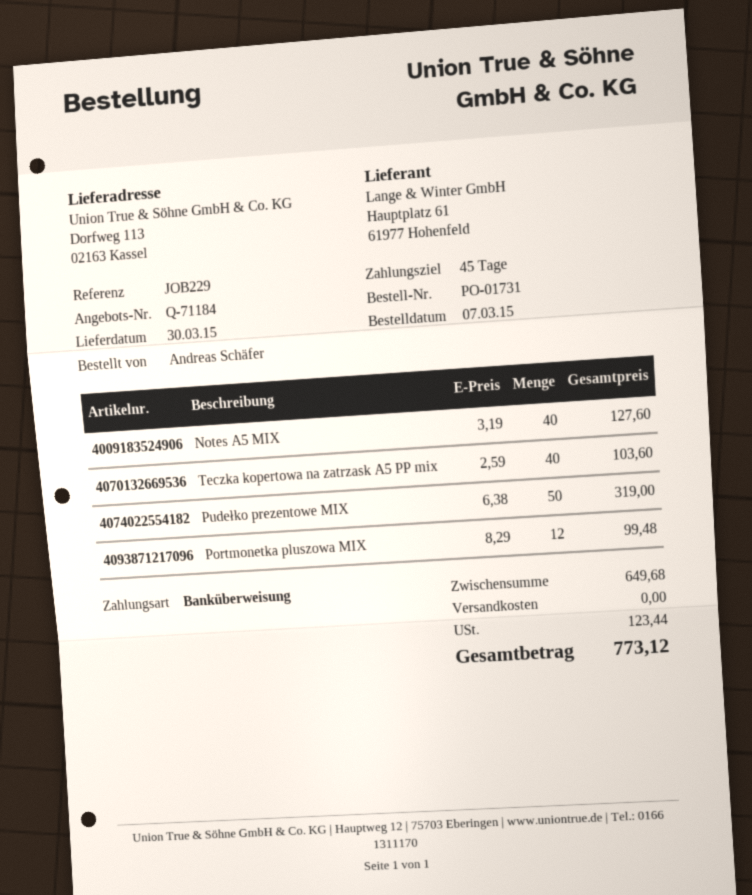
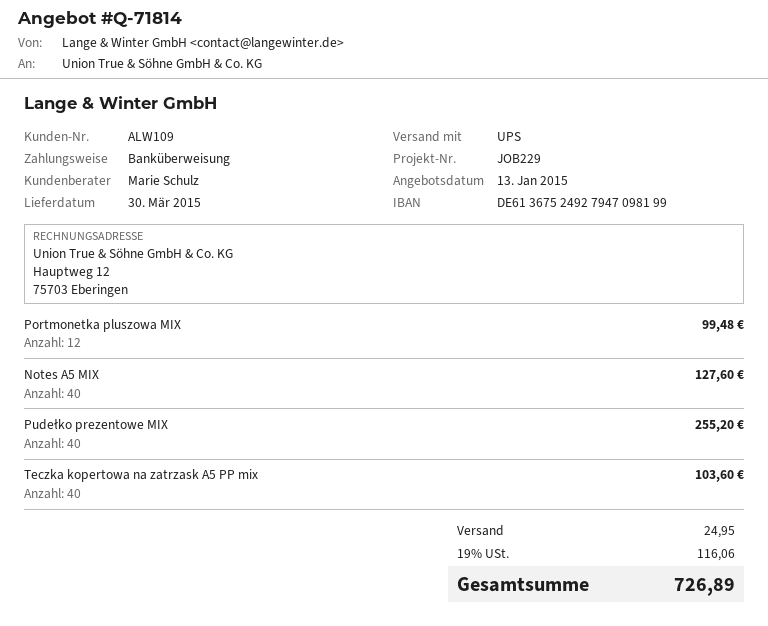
quote number: Q-71184 -> Q-71814
Pudełko prezentowe MIX: 50 for 319.00 -> 40 for 255.20
shipping: 0.00 -> 24.95
tax: 123.44 -> 116.06
total: 773.12 -> 726.89

